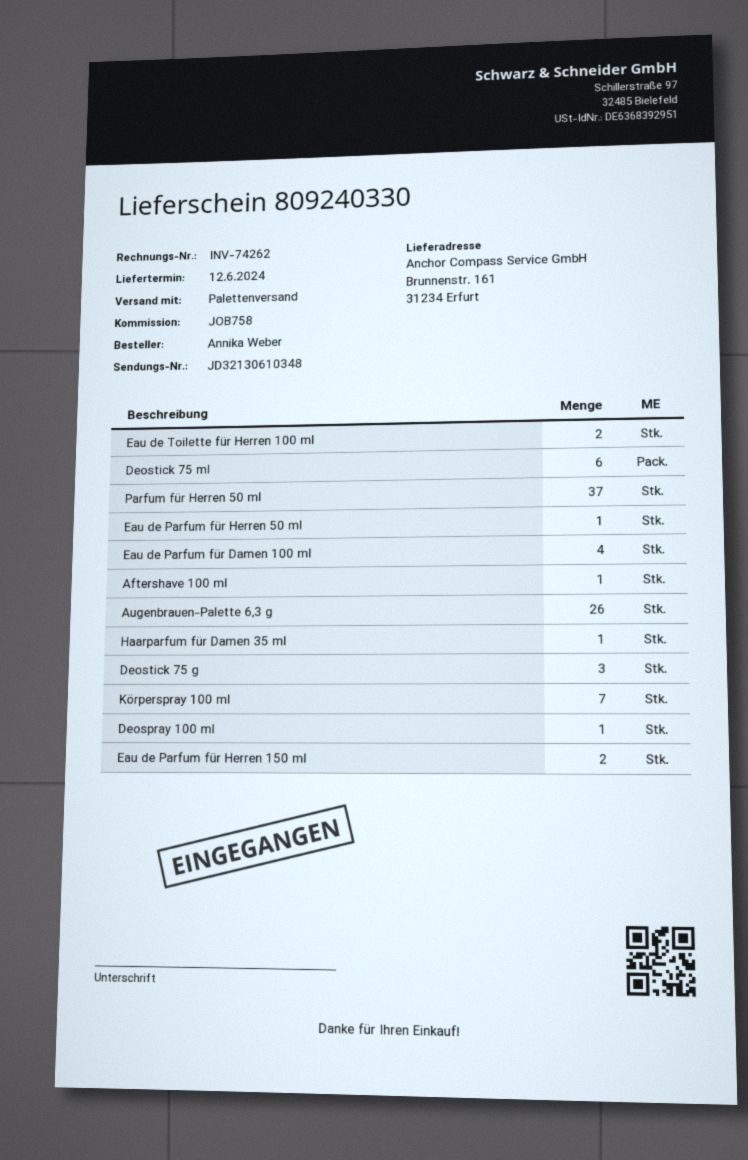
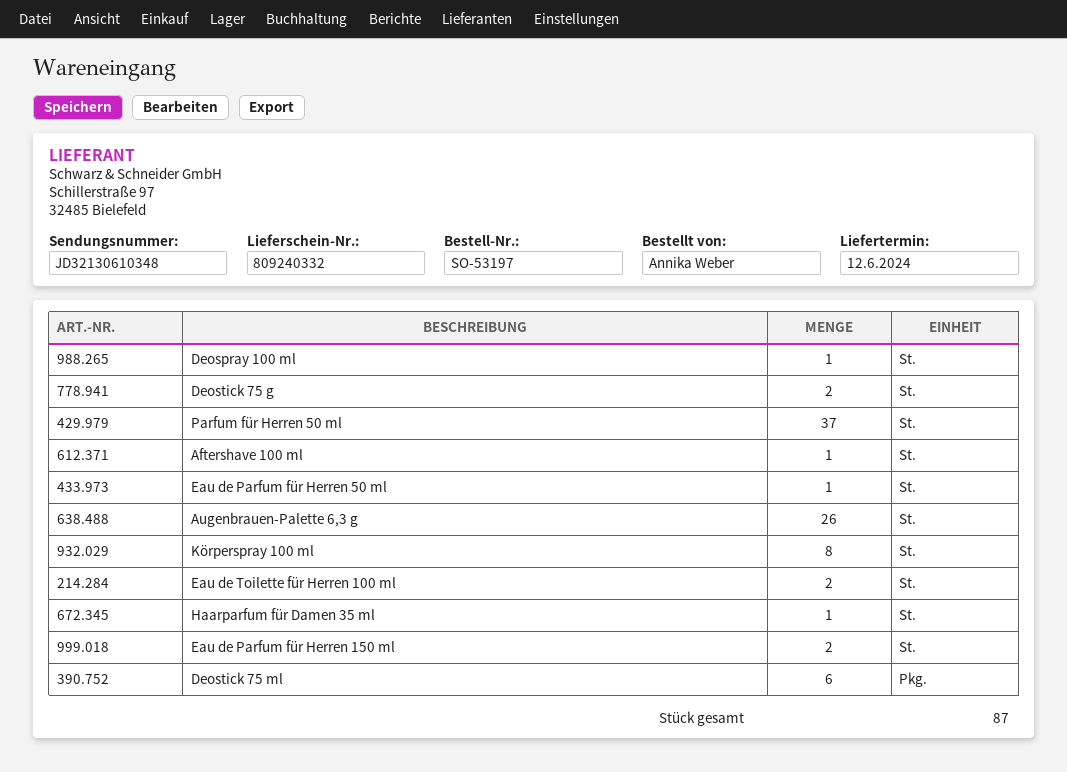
delivery note number: 809240330 -> 809240332
Eau de Parfum für Damen 100 ml: 4 -> none
Deostick 75 g: 3 -> 2
Körperspray 100 ml: 7 -> 8

